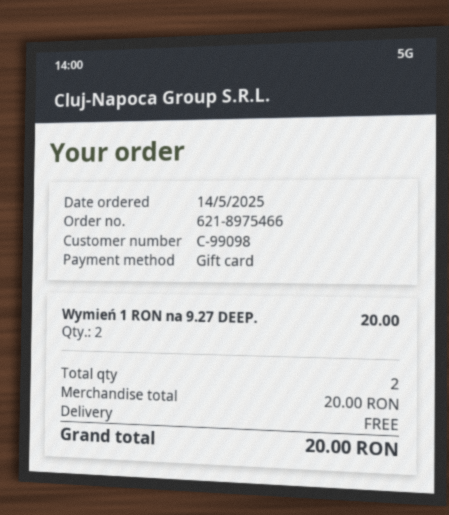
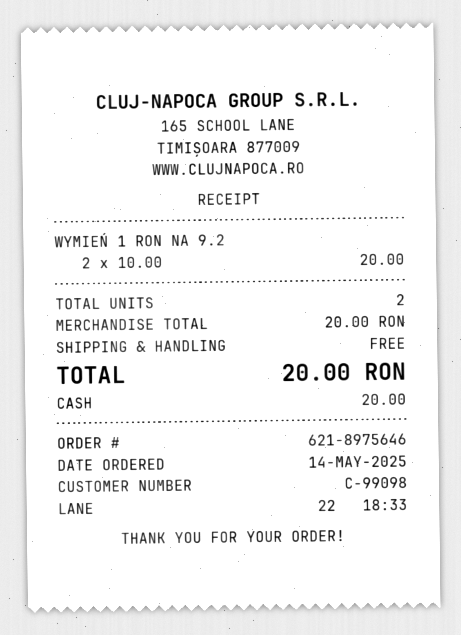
order number: 621-8975466 -> 621-8975646
payment method: gift card -> cash

